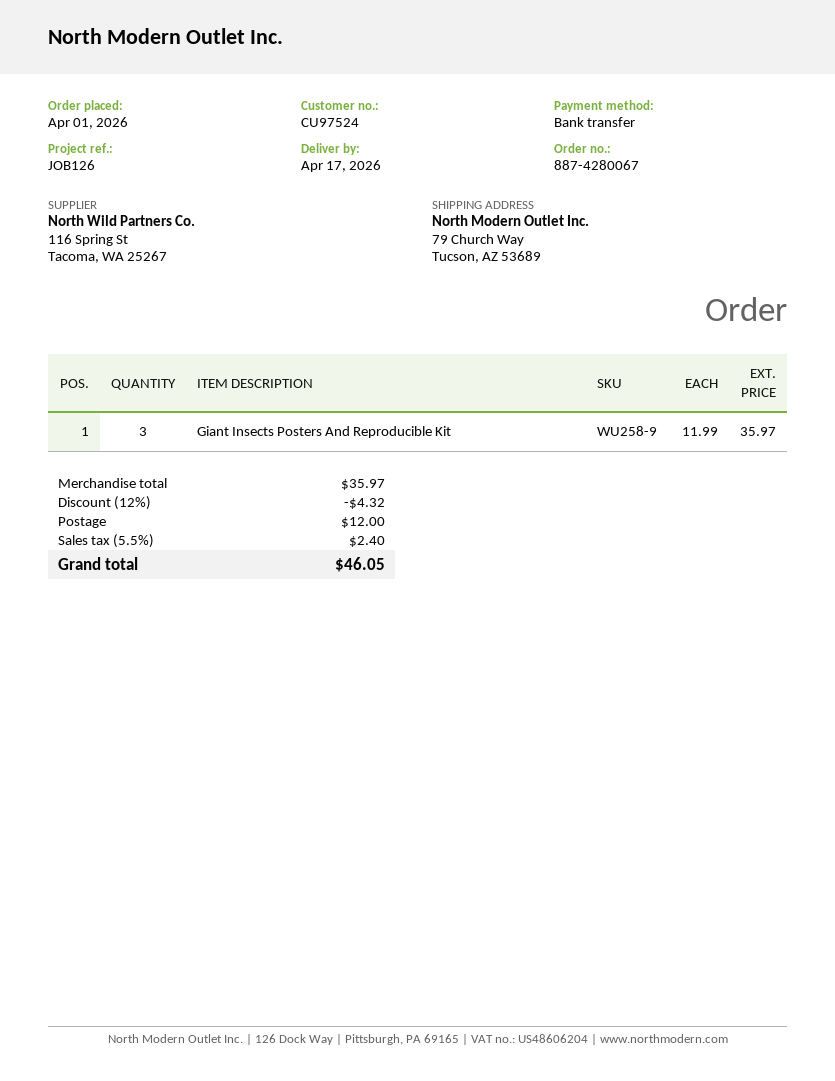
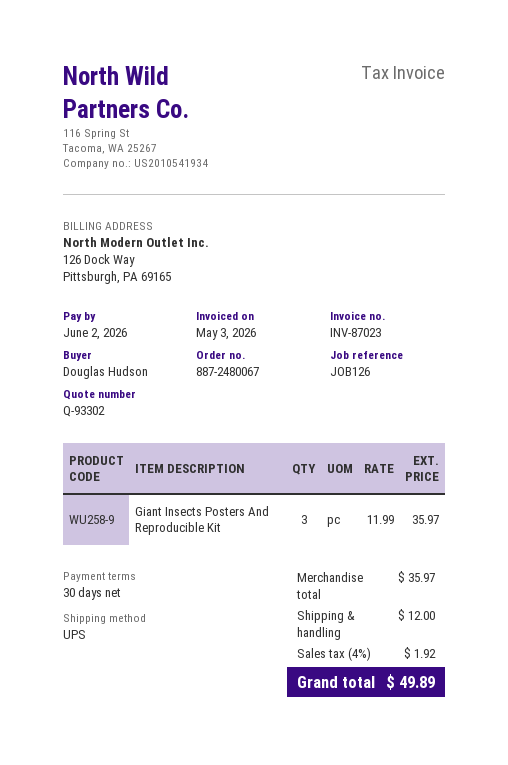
order number: 887-4280067 -> 887-2480067
discount: 12% = 4.32 -> none
tax: 5.5% = 2.40 -> 4% = 1.92
total: 46.05 -> 49.89

